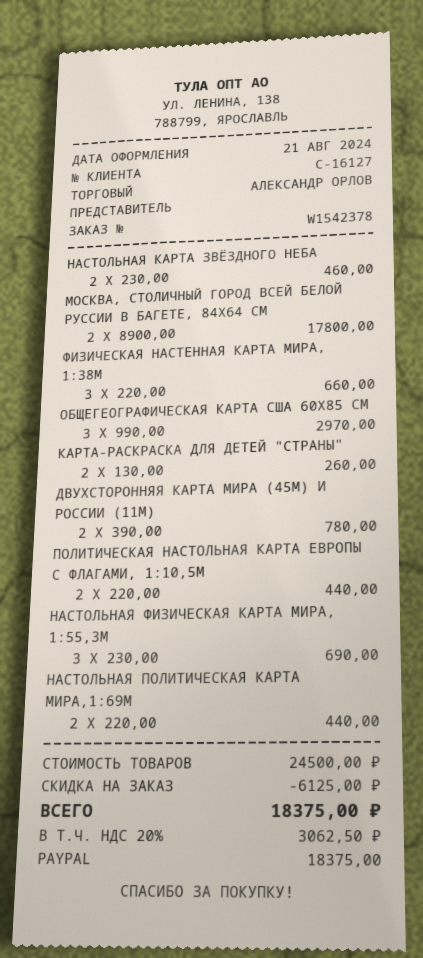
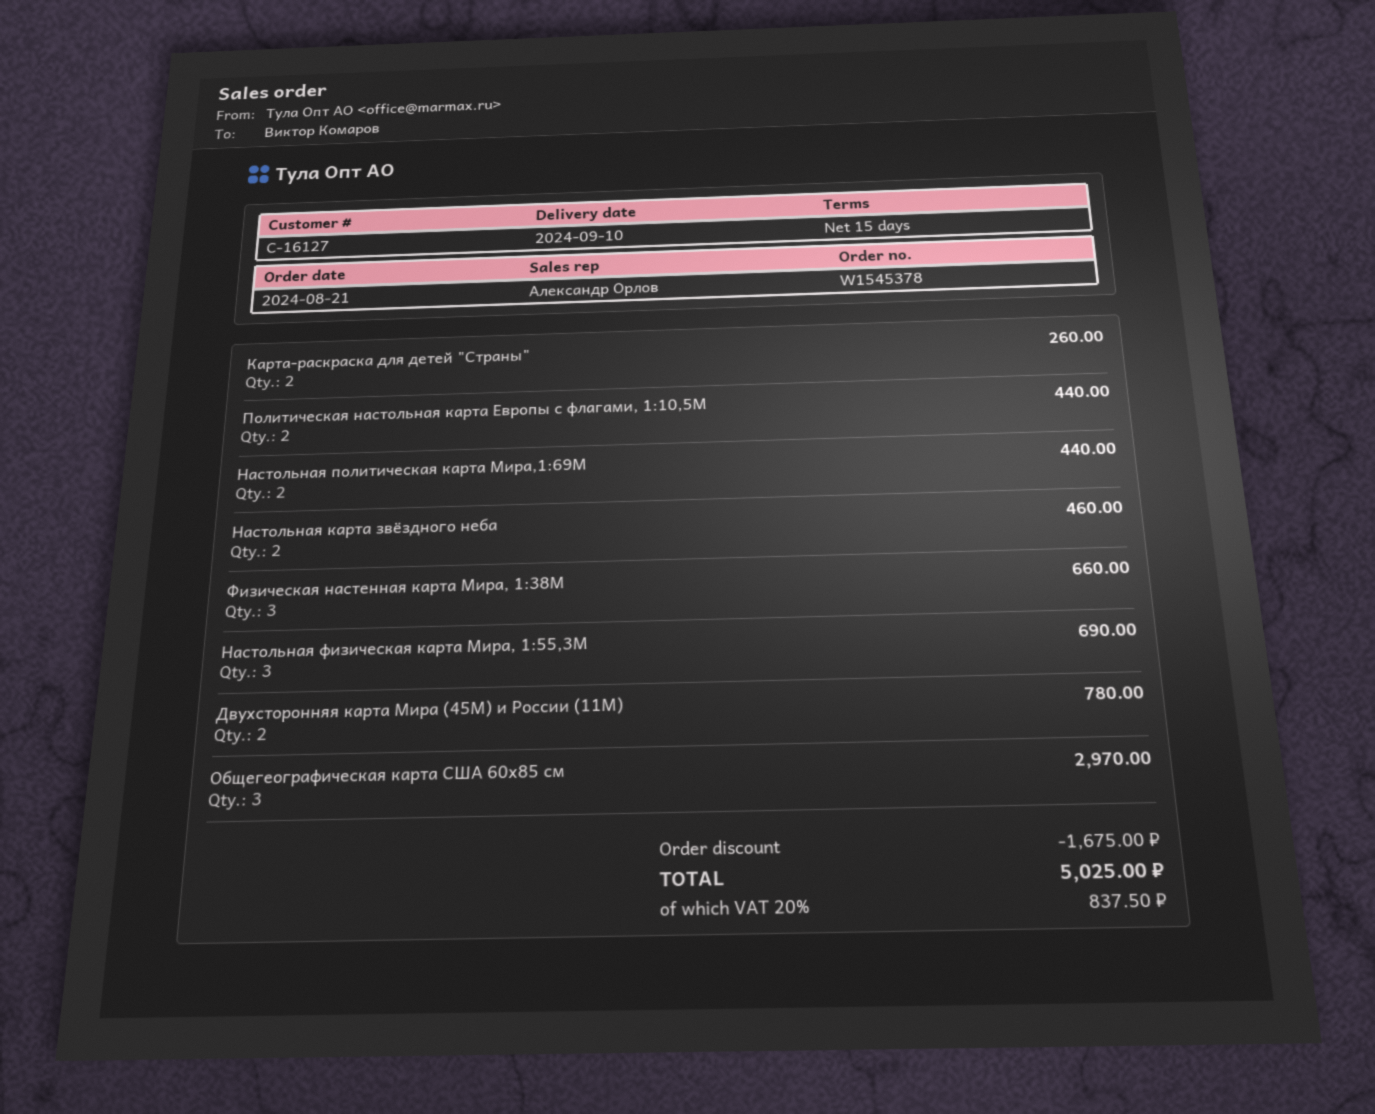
order number: W1542378 -> W1545378
МОСКВА, СТОЛИЧНЫЙ ГОРОД ВСЕЙ БЕЛОЙ РУССИИ В БАГЕТЕ, 84Х64 СМ: 2 for 17800.00 -> none
discount: 6125.00 -> 1675.00
tax: 20% = 3062.50 -> 20% = 837.50
total: 18375.00 -> 5025.00

